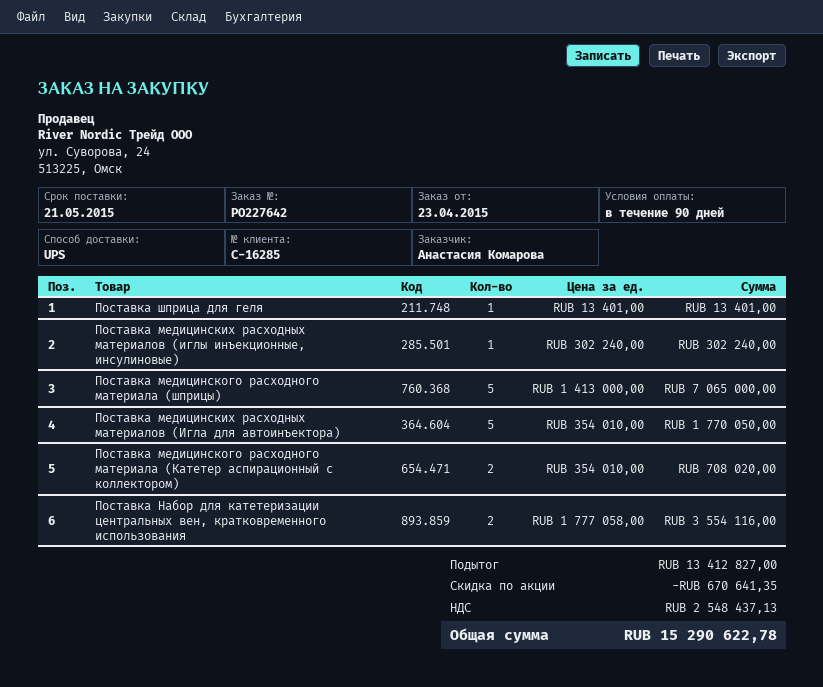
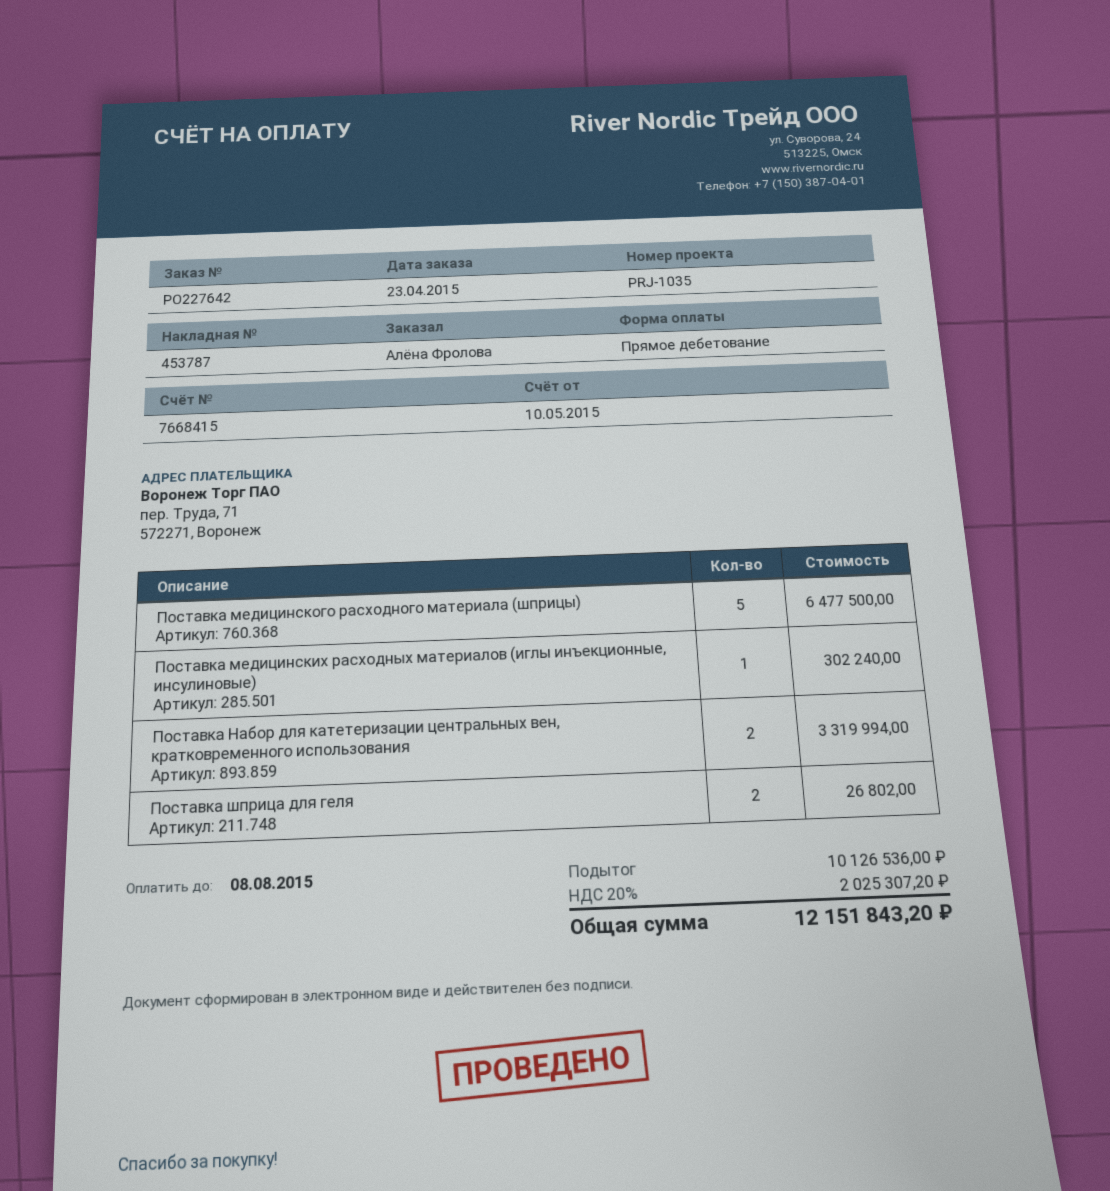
ordered by: Анастасия Комарова -> Алёна Фролова
Поставка шприца для геля: 1 for 13401.00 -> 2 for 26802.00
Поставка медицинского расходного материала (шприцы): 5 for 7065000.00 -> 5 for 6477500.00
Поставка медицинских расходных материалов (Игла для автоинъектора): 5 for 1770050.00 -> none
Поставка медицинского расходного материала (Катетер аспирационный с коллектором): 2 for 708020.00 -> none
Поставка Набор для катетеризации центральных вен, кратковременного использования: 2 for 3554116.00 -> 2 for 3319994.00
subtotal: 13412827.00 -> 10126536.00
discount: 670641.35 -> none
tax: 2548437.13 -> 2025307.20
total: 15290622.78 -> 12151843.20

